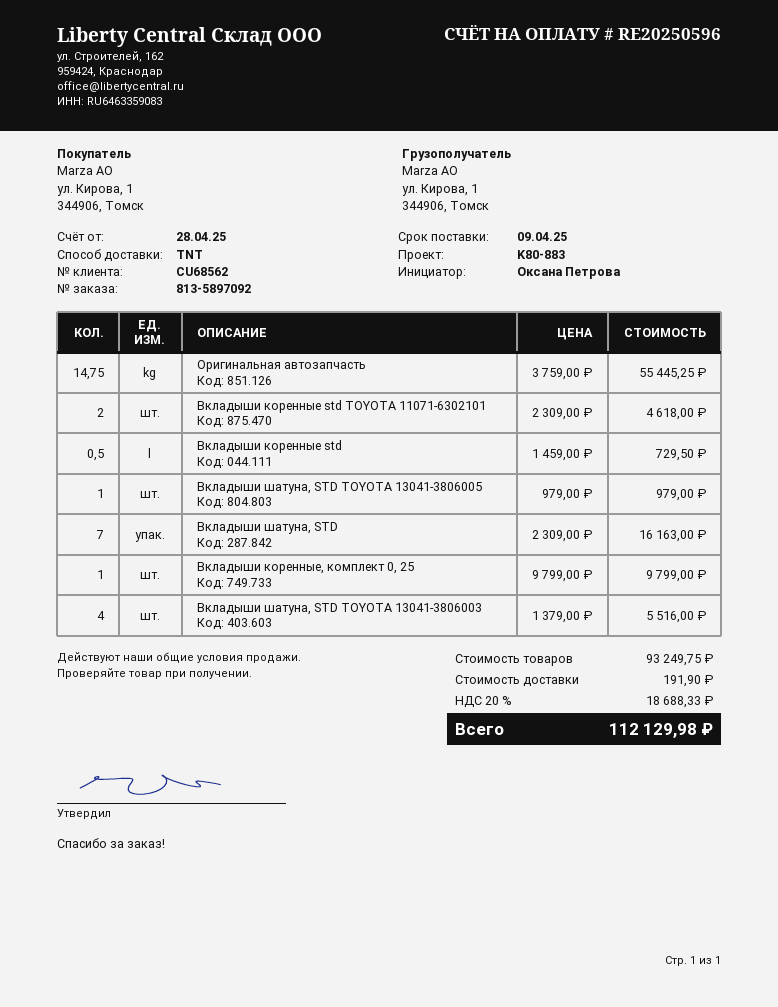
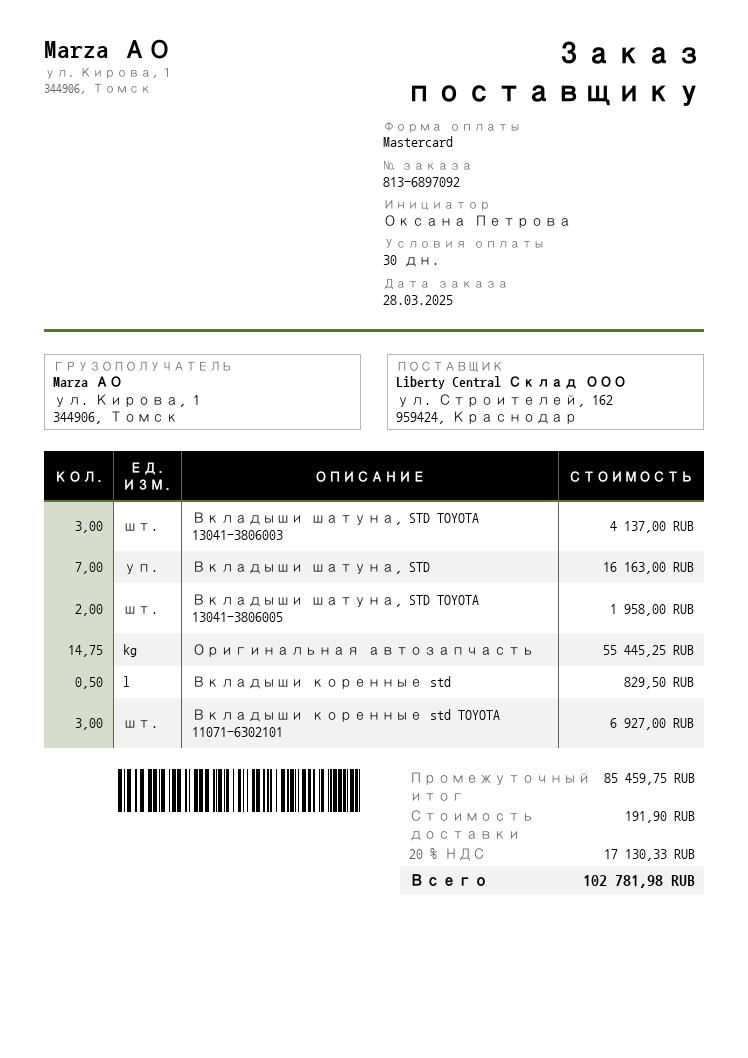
order number: 813-5897092 -> 813-6897092
Вкладыши коренные std TOYOTA 11071-6302101: 2 for 4618.00 -> 3 for 6927.00
Вкладыши коренные std: 0.5 for 729.50 -> 0.5 for 829.50
Вкладыши шатуна, STD TOYOTA 13041-3806005: 1 for 979.00 -> 2 for 1958.00
Вкладыши коренные, комплект 0, 25: 1 for 9799.00 -> none
Вкладыши шатуна, STD TOYOTA 13041-3806003: 4 for 5516.00 -> 3 for 4137.00
subtotal: 93249.75 -> 85459.75
tax: 20% = 18688.33 -> 20% = 17130.33
total: 112129.98 -> 102781.98

